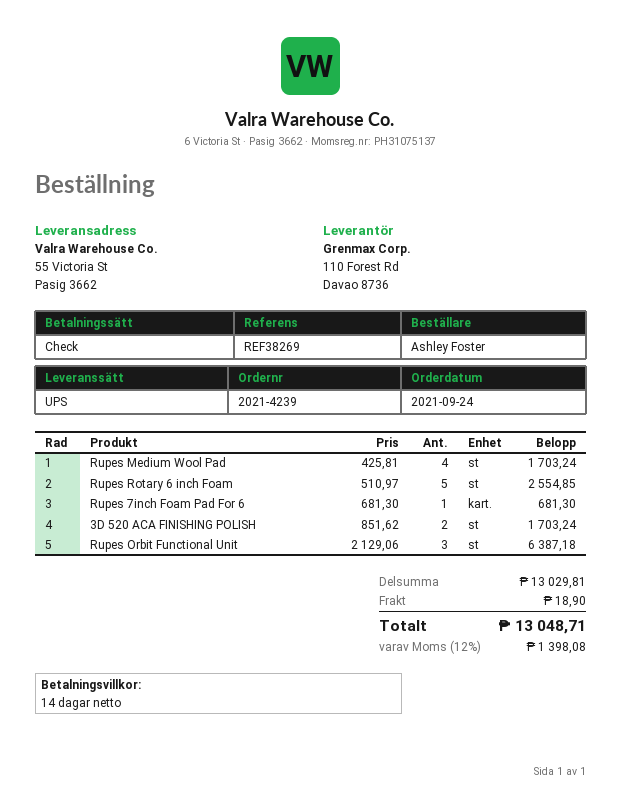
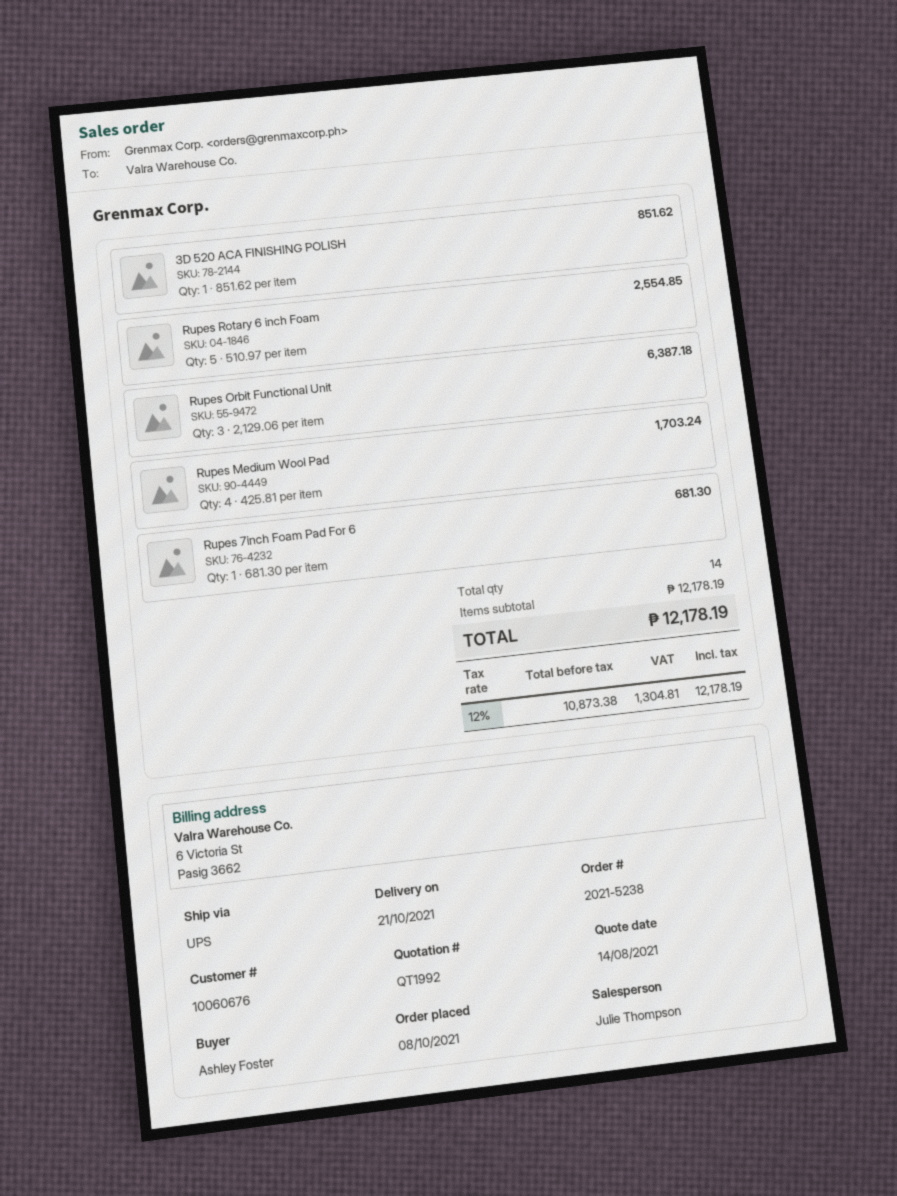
order number: 2021-4239 -> 2021-5238
order date: 2021-09-24 -> 2021-10-08
3D 520 ACA FINISHING POLISH: 2 x 851.62 = 1703.24 -> 1 x 851.62 = 851.62
subtotal: 13029.81 -> 12178.19
shipping: 18.90 -> none
tax: 12% = 1398.08 -> 12% = 1304.81
total: 13048.71 -> 12178.19

